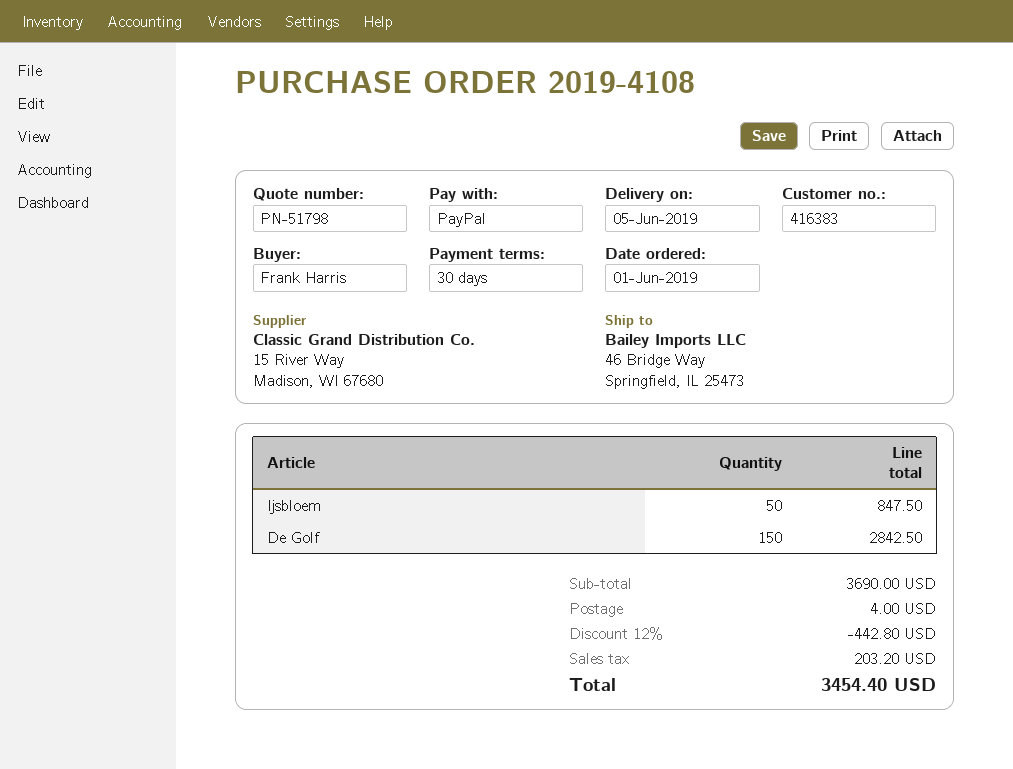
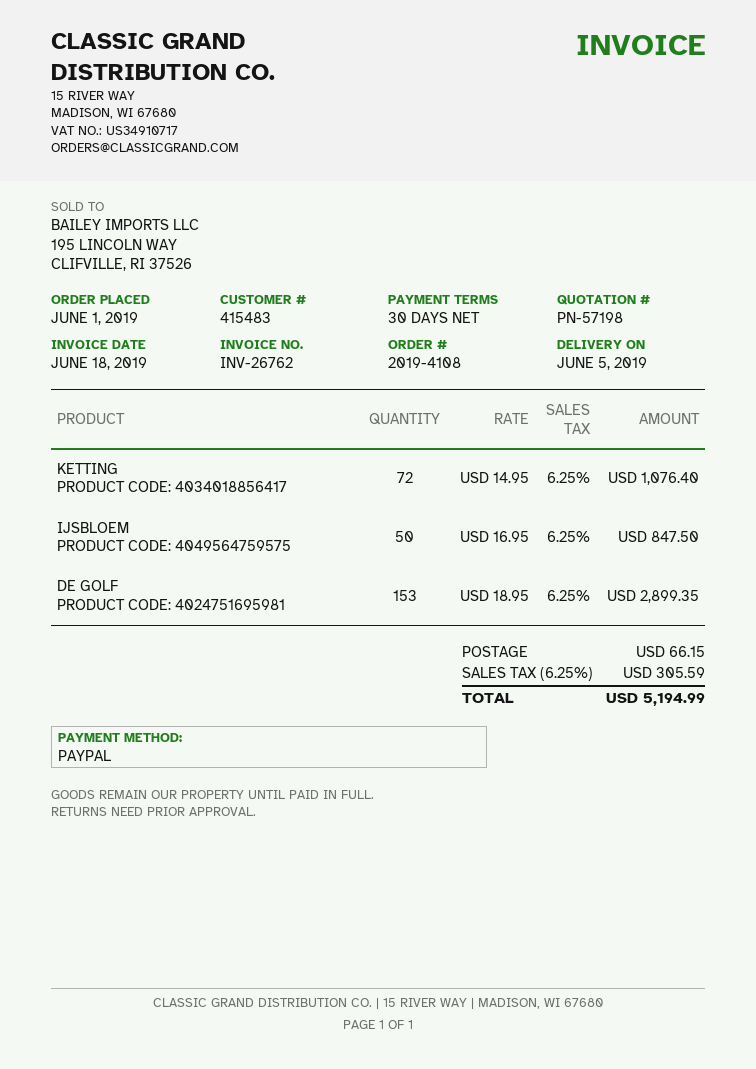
quote number: PN-51798 -> PN-57198
customer number: 416383 -> 415483
De Golf: 150 for 2842.50 -> 153 for 2899.35
KETTING: none -> 72 for 1076.40
discount: 12% = 442.80 -> none
shipping: 4.00 -> 66.15
tax: 203.20 -> 305.59
total: 3454.40 -> 5194.99

